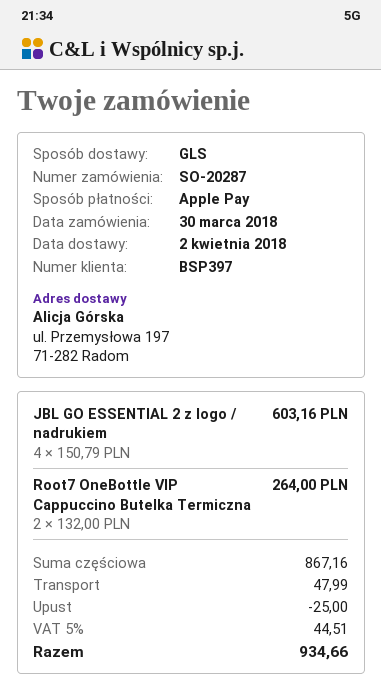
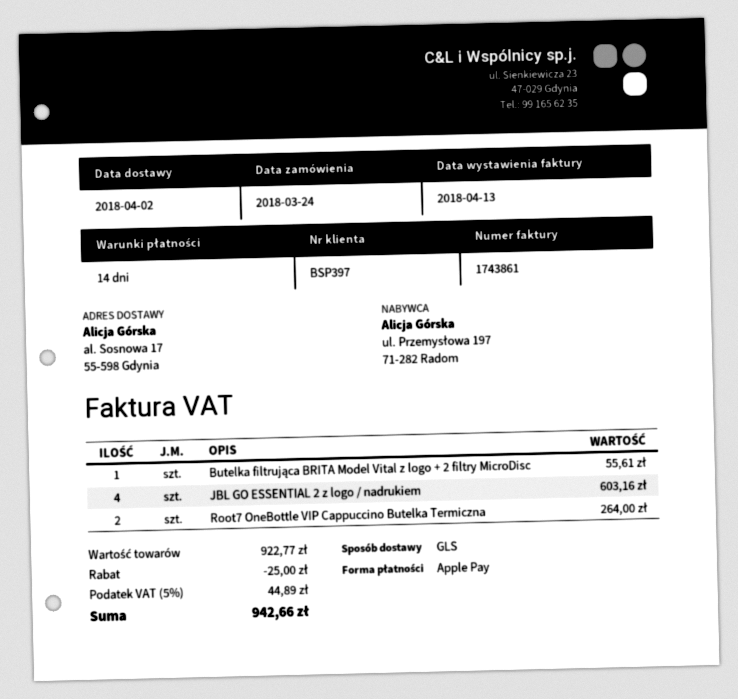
order date: 2018-03-30 -> 2018-03-24
ship to: ul. Przemysłowa 197, 71-282 Radom -> al. Sosnowa 17, 55-598 Gdynia
Butelka filtrująca BRITA Model Vital z logo + 2 filtry MicroDisc: none -> 1 for 55.61
subtotal: 867.16 -> 922.77
shipping: 47.99 -> none
tax: 5% = 44.51 -> 5% = 44.89
total: 934.66 -> 942.66

